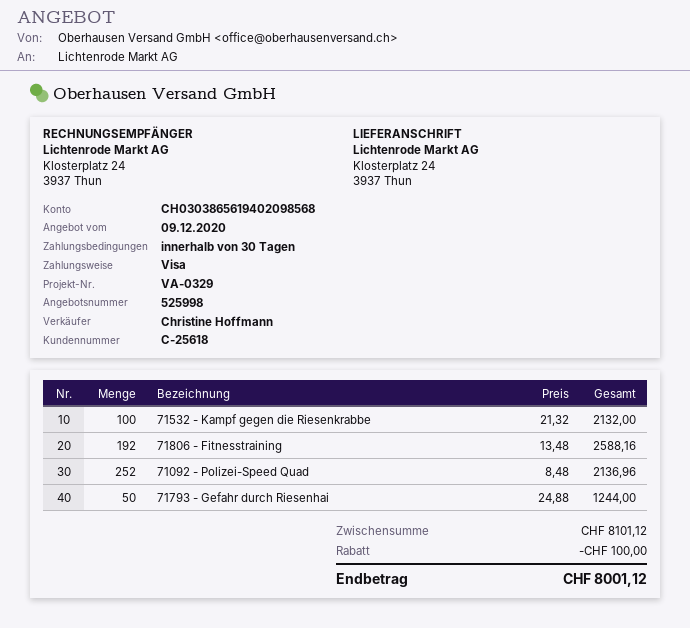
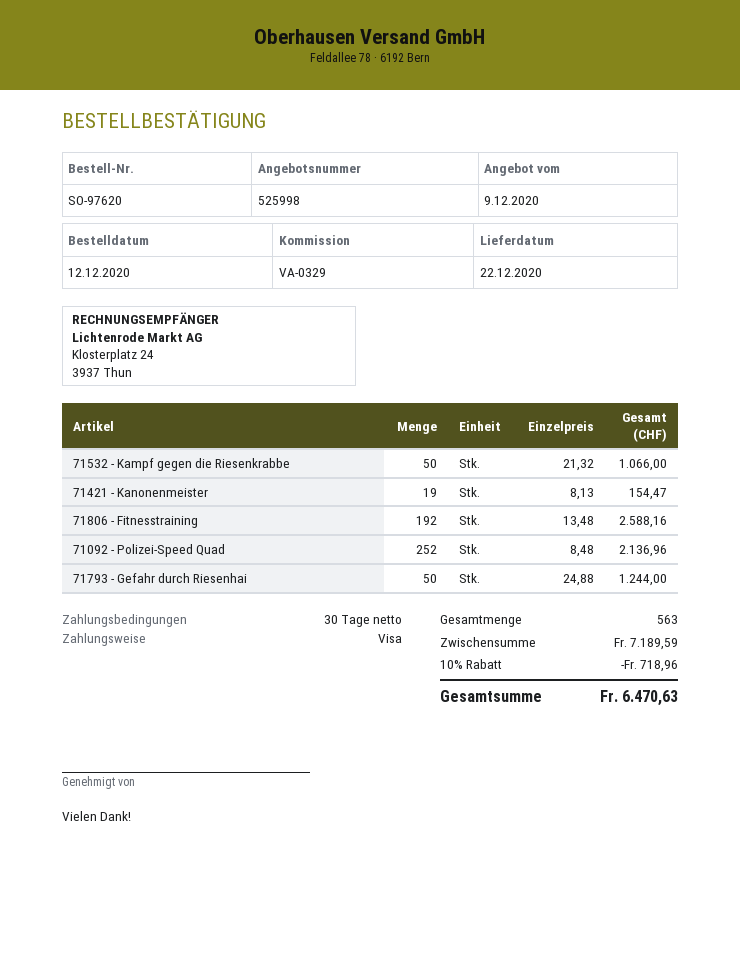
71532 - Kampf gegen die Riesenkrabbe: 100 x 21.32 = 2132.00 -> 50 x 21.32 = 1066.00
71421 - Kanonenmeister: none -> 19 x 8.13 = 154.47
subtotal: 8101.12 -> 7189.59
discount: 100.00 -> 718.96
total: 8001.12 -> 6470.63

